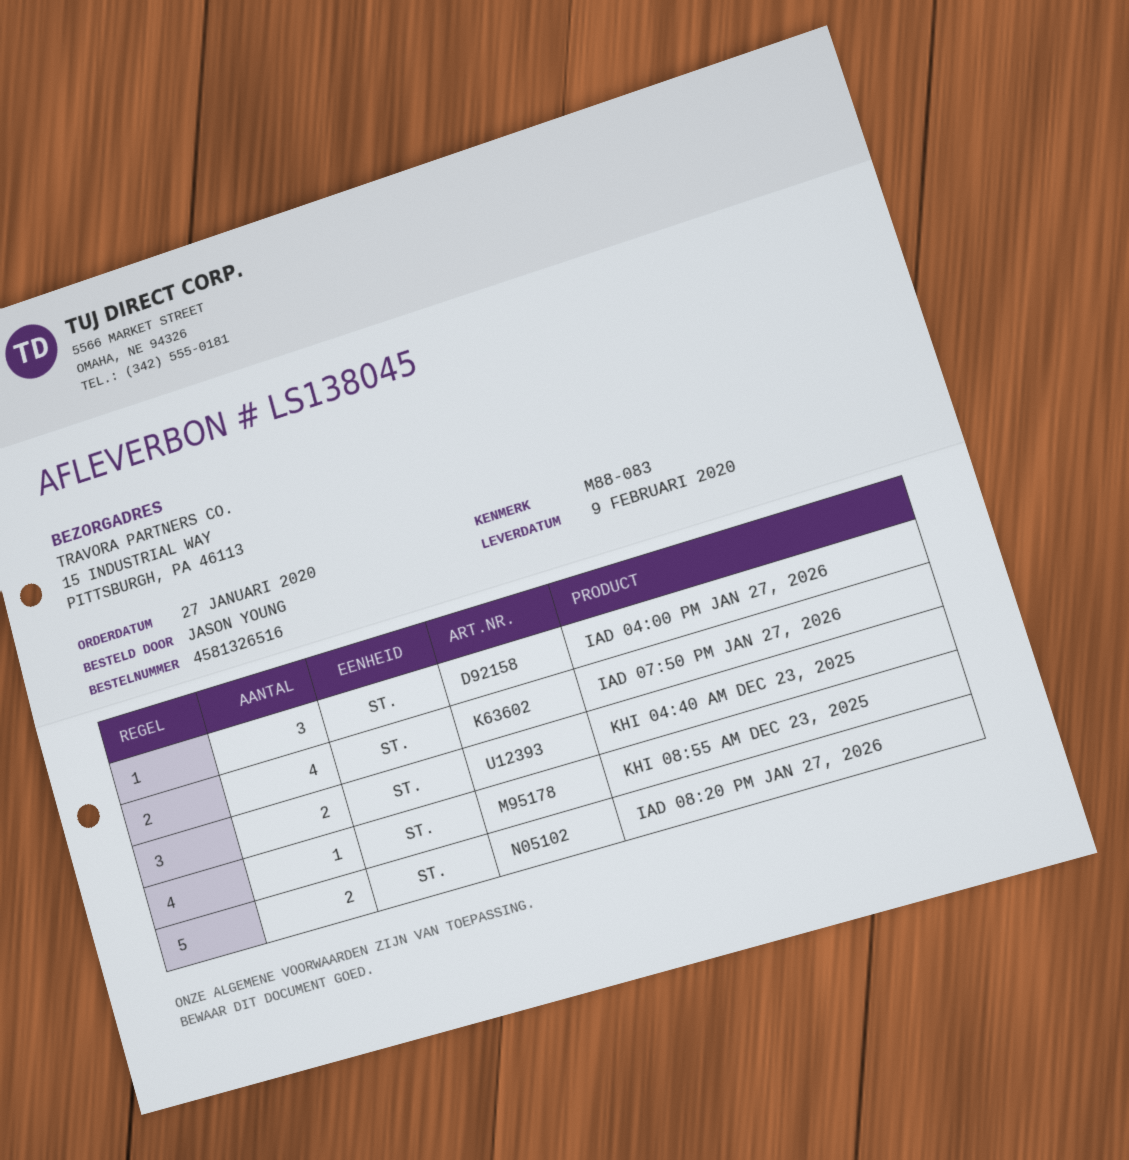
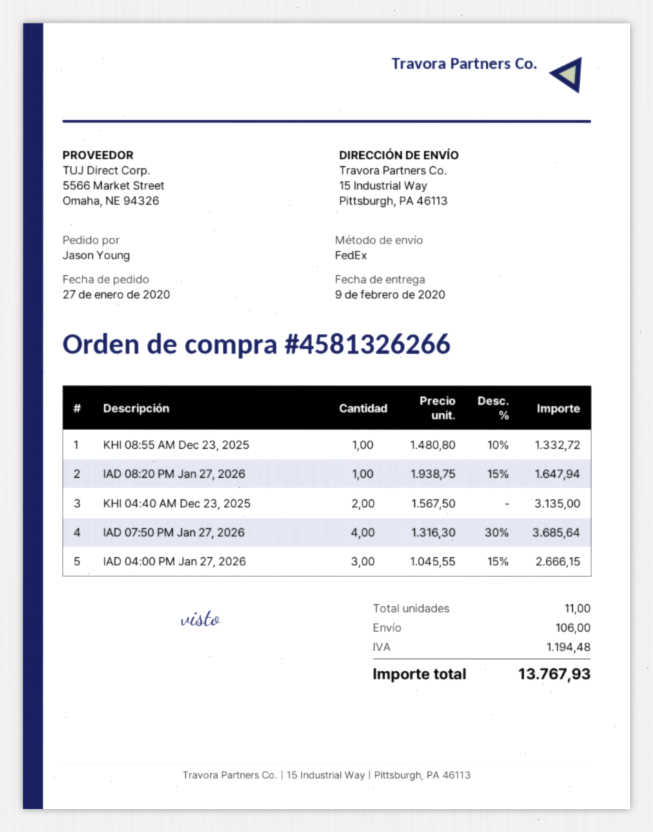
order number: 4581326516 -> 4581326266
IAD 08:20 PM JAN 27, 2026: 2 -> 1

